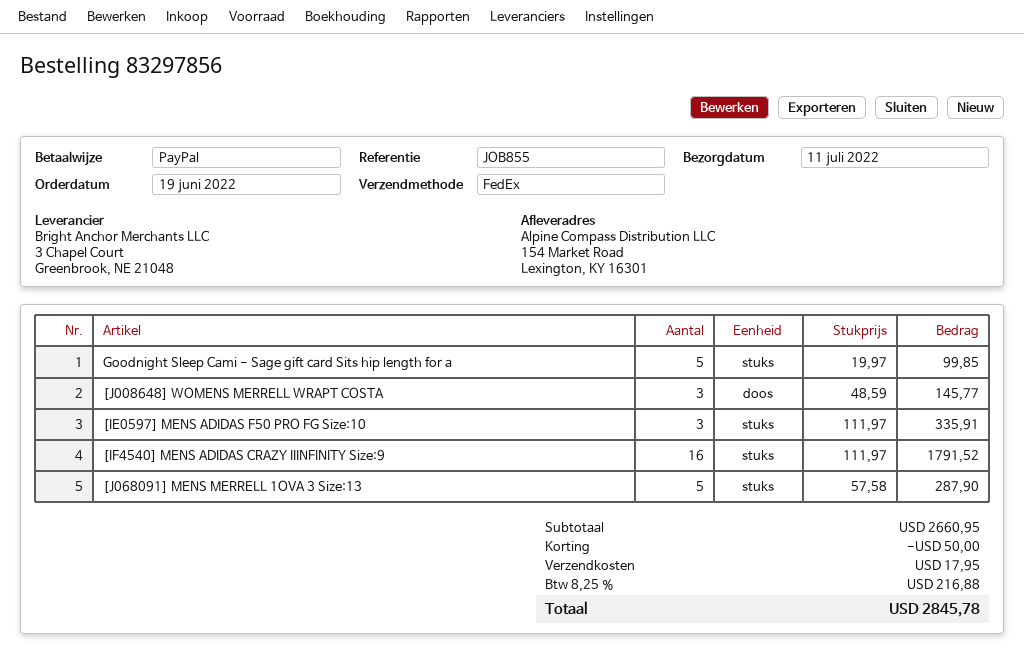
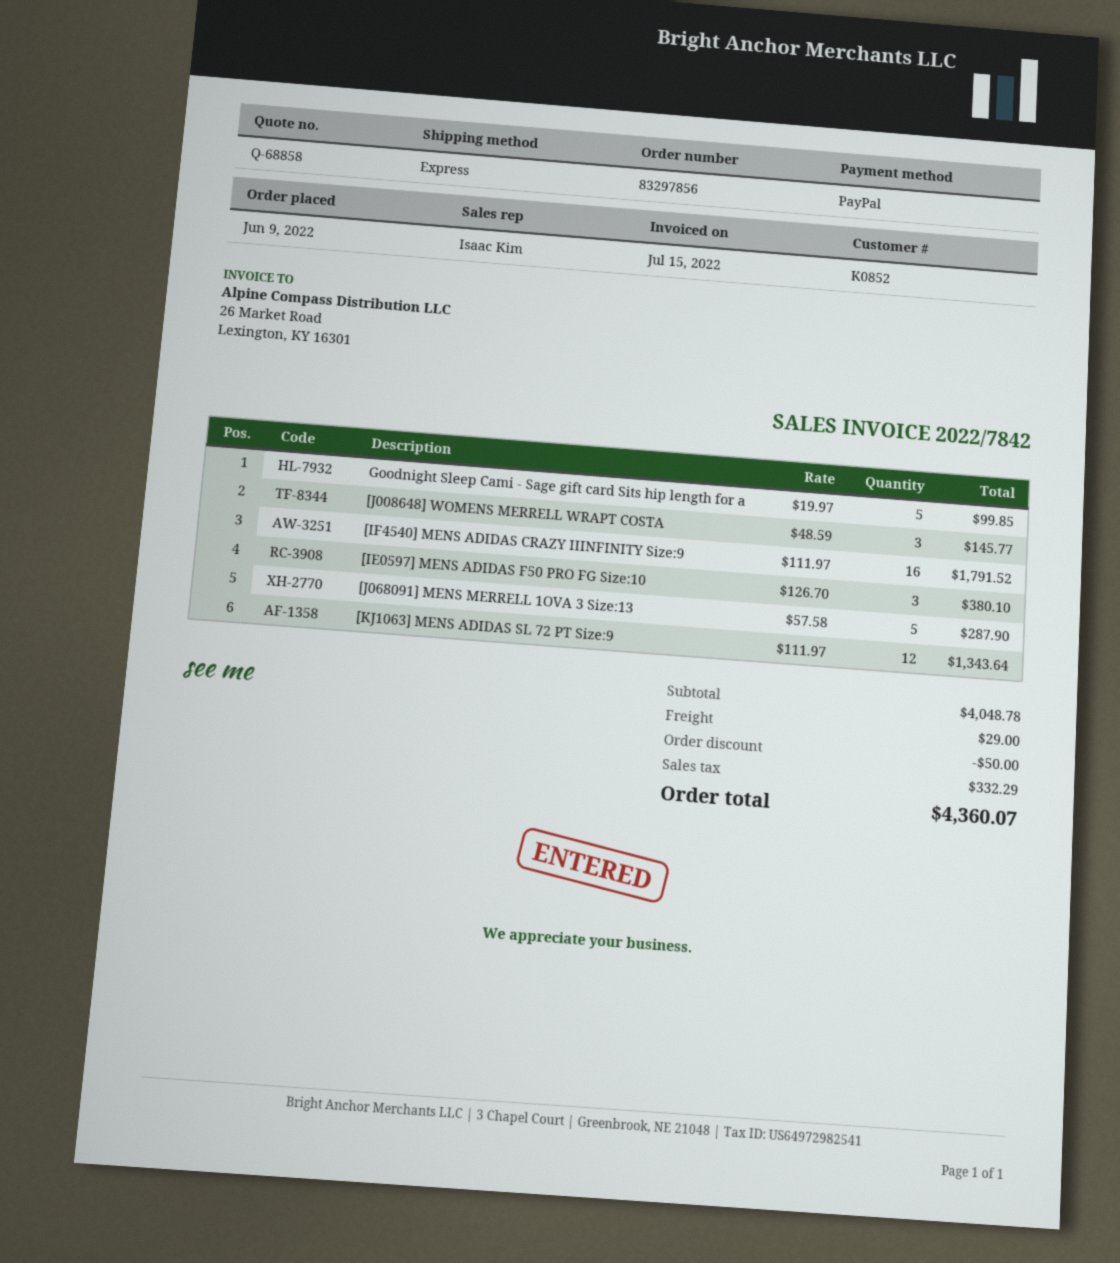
order date: 2022-06-19 -> 2022-06-09
shipping method: FedEx -> express
[IE0597] MENS ADIDAS F50 PRO FG Size:10: 3 x 111.97 = 335.91 -> 3 x 126.70 = 380.10
[KJ1063] MENS ADIDAS SL 72 PT Size:9: none -> 12 x 111.97 = 1343.64
subtotal: 2660.95 -> 4048.78
shipping: 17.95 -> 29.00
tax: 216.88 -> 332.29
total: 2845.78 -> 4360.07

